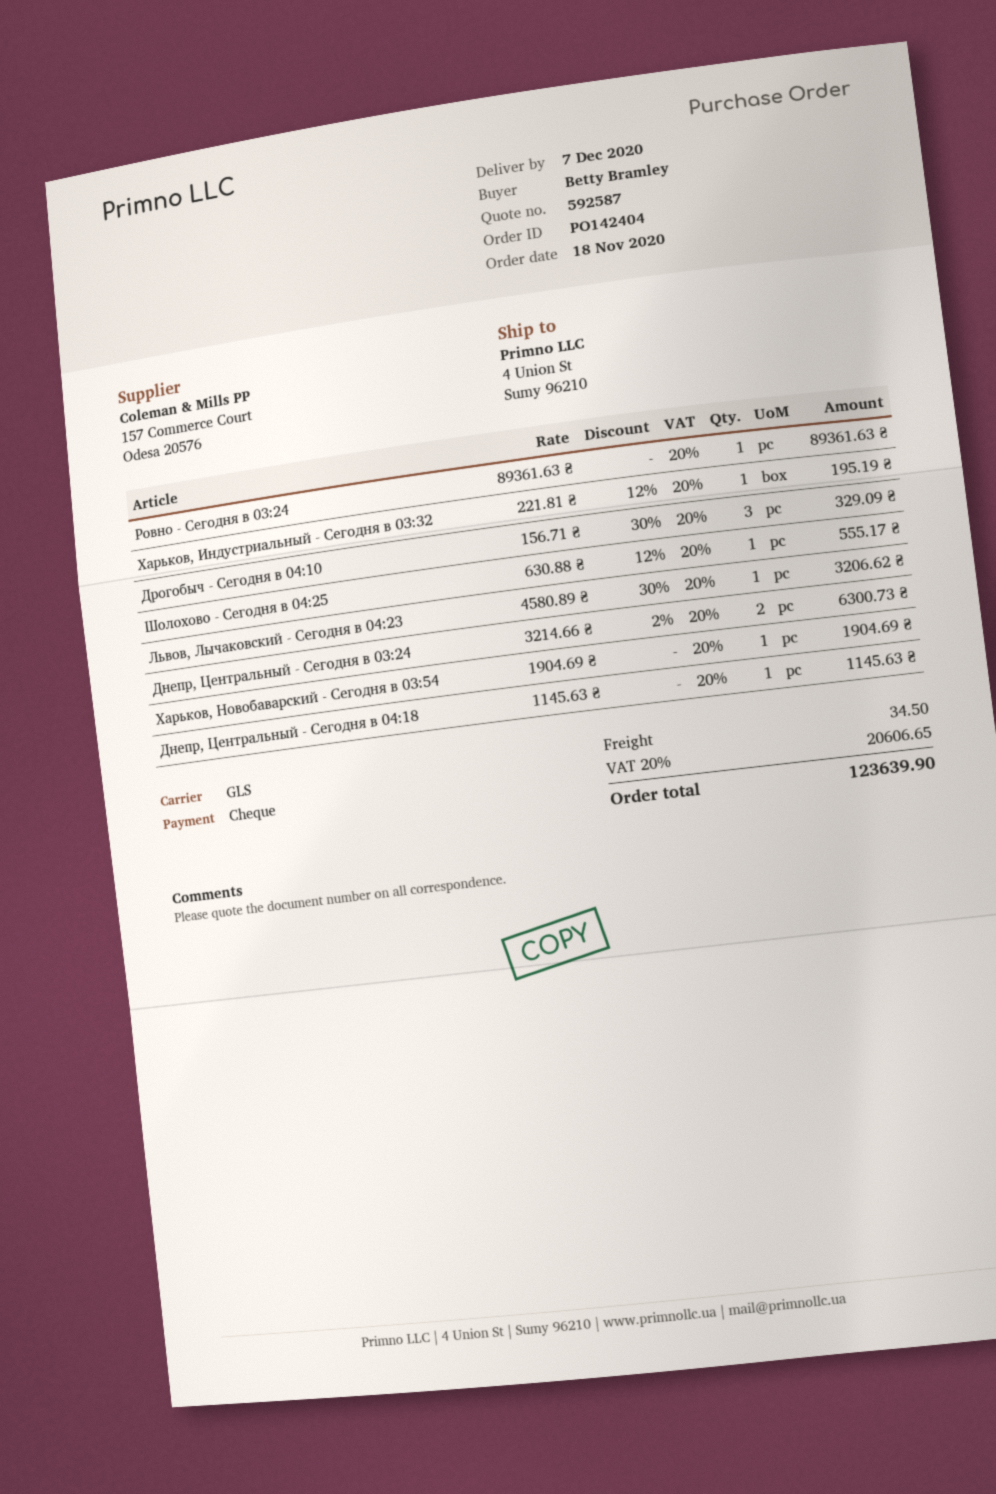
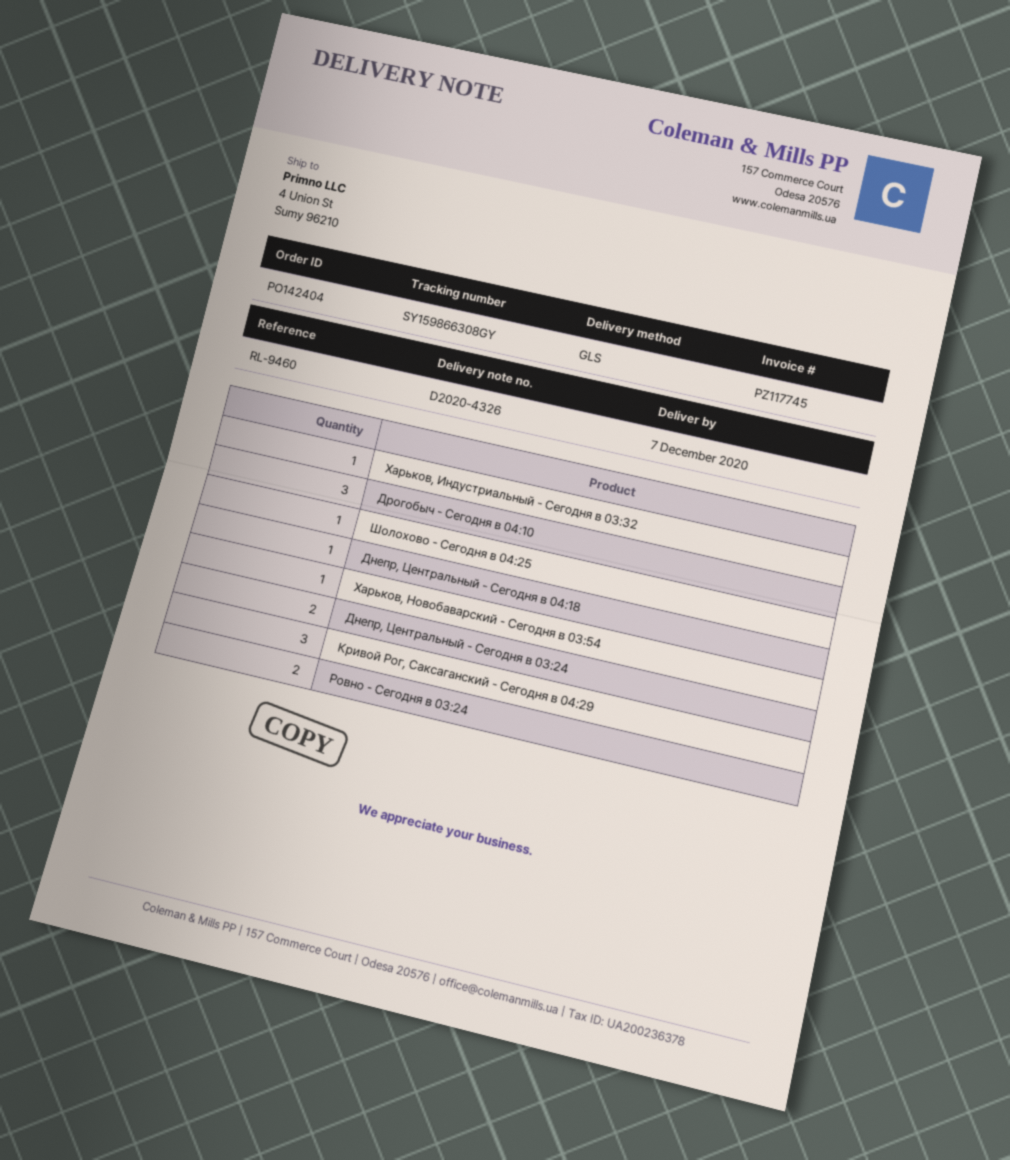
Ровно - Сегодня в 03:24: 1 -> 2
Львов, Лычаковский - Сегодня в 04:23: 1 -> none
Кривой Рог, Саксаганский - Сегодня в 04:29: none -> 3

